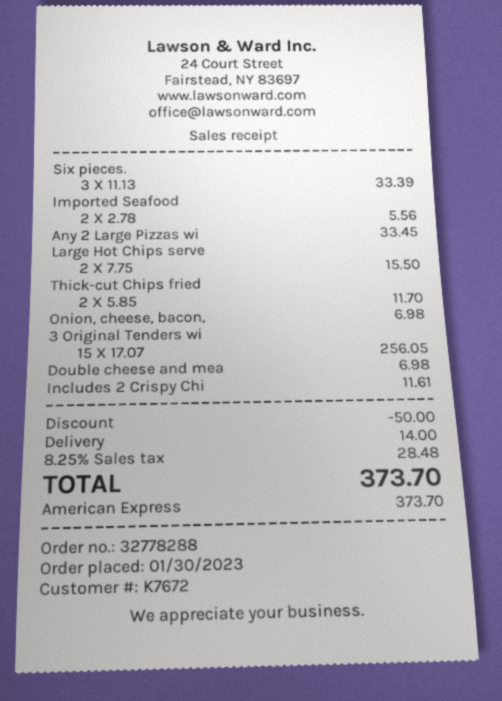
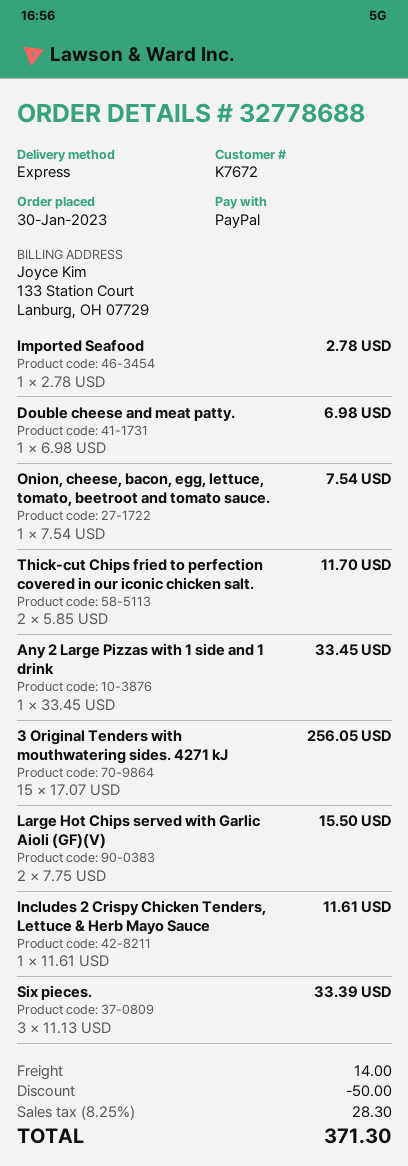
order number: 32778288 -> 32778688
payment method: American Express -> PayPal
Imported Seafood: 2 x 2.78 = 5.56 -> 1 x 2.78 = 2.78
Onion, cheese, bacon,: 1 x 6.98 = 6.98 -> 1 x 7.54 = 7.54
tax: 8.25% = 28.48 -> 8.25% = 28.30
total: 373.70 -> 371.30

